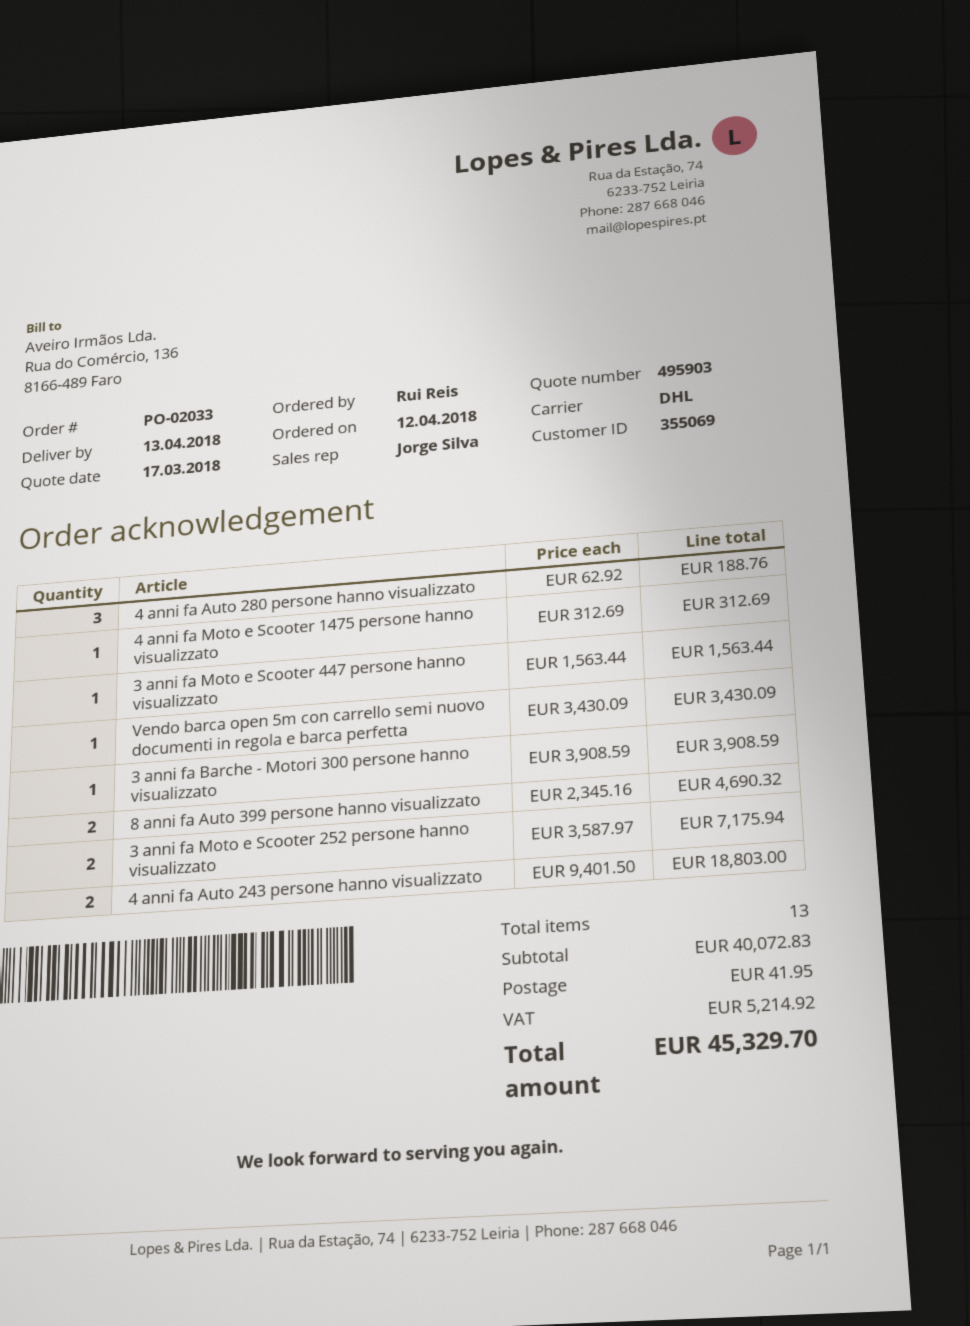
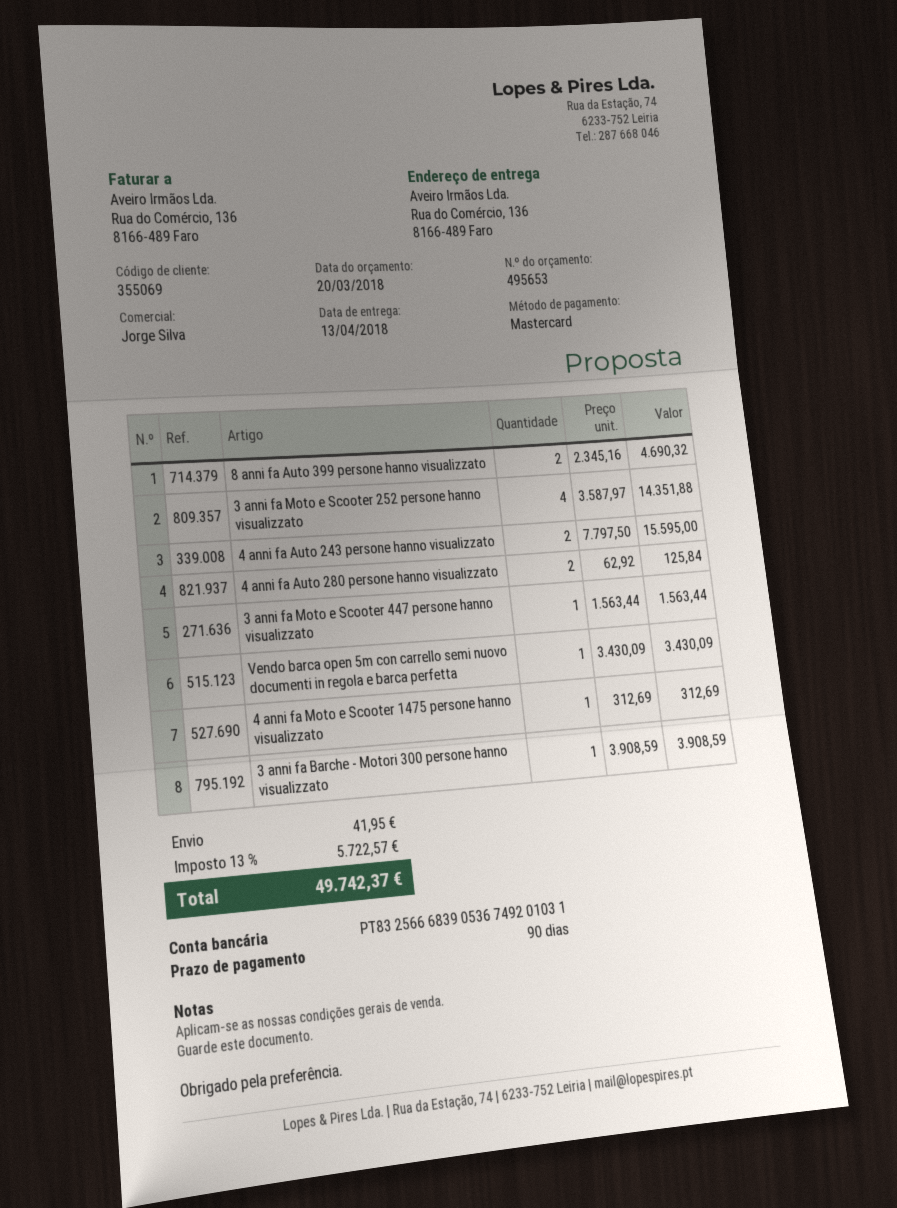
quote number: 495903 -> 495653
quote date: 2018-03-17 -> 2018-03-20
4 anni fa Auto 280 persone hanno visualizzato: 3 x 62.92 = 188.76 -> 2 x 62.92 = 125.84
3 anni fa Moto e Scooter 252 persone hanno visualizzato: 2 x 3587.97 = 7175.94 -> 4 x 3587.97 = 14351.88
4 anni fa Auto 243 persone hanno visualizzato: 2 x 9401.50 = 18803.00 -> 2 x 7797.50 = 15595.00
tax: 5214.92 -> 5722.57
total: 45329.70 -> 49742.37

